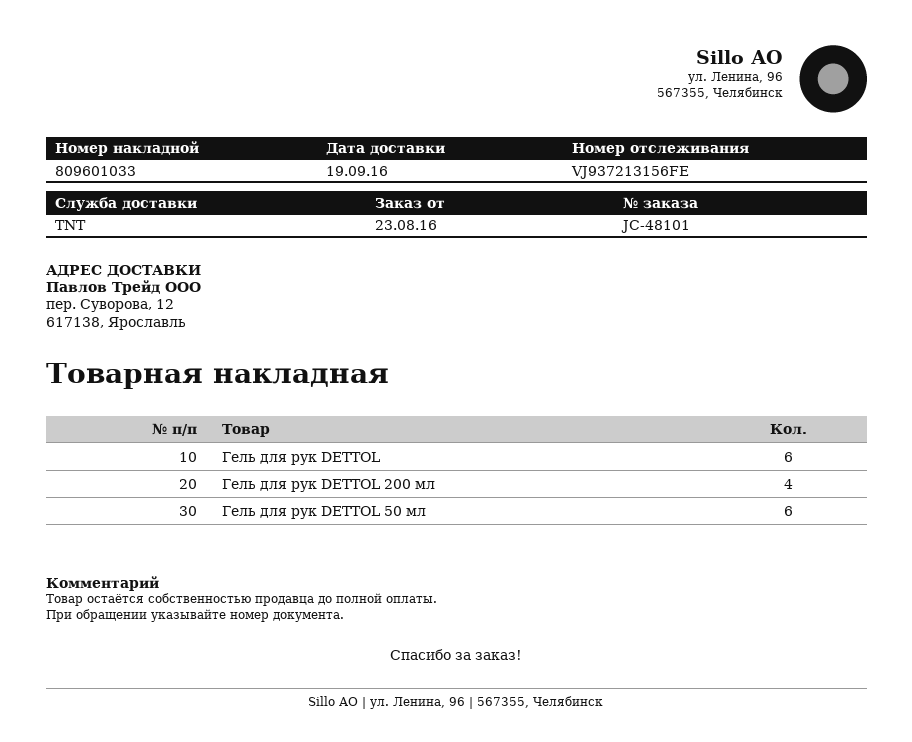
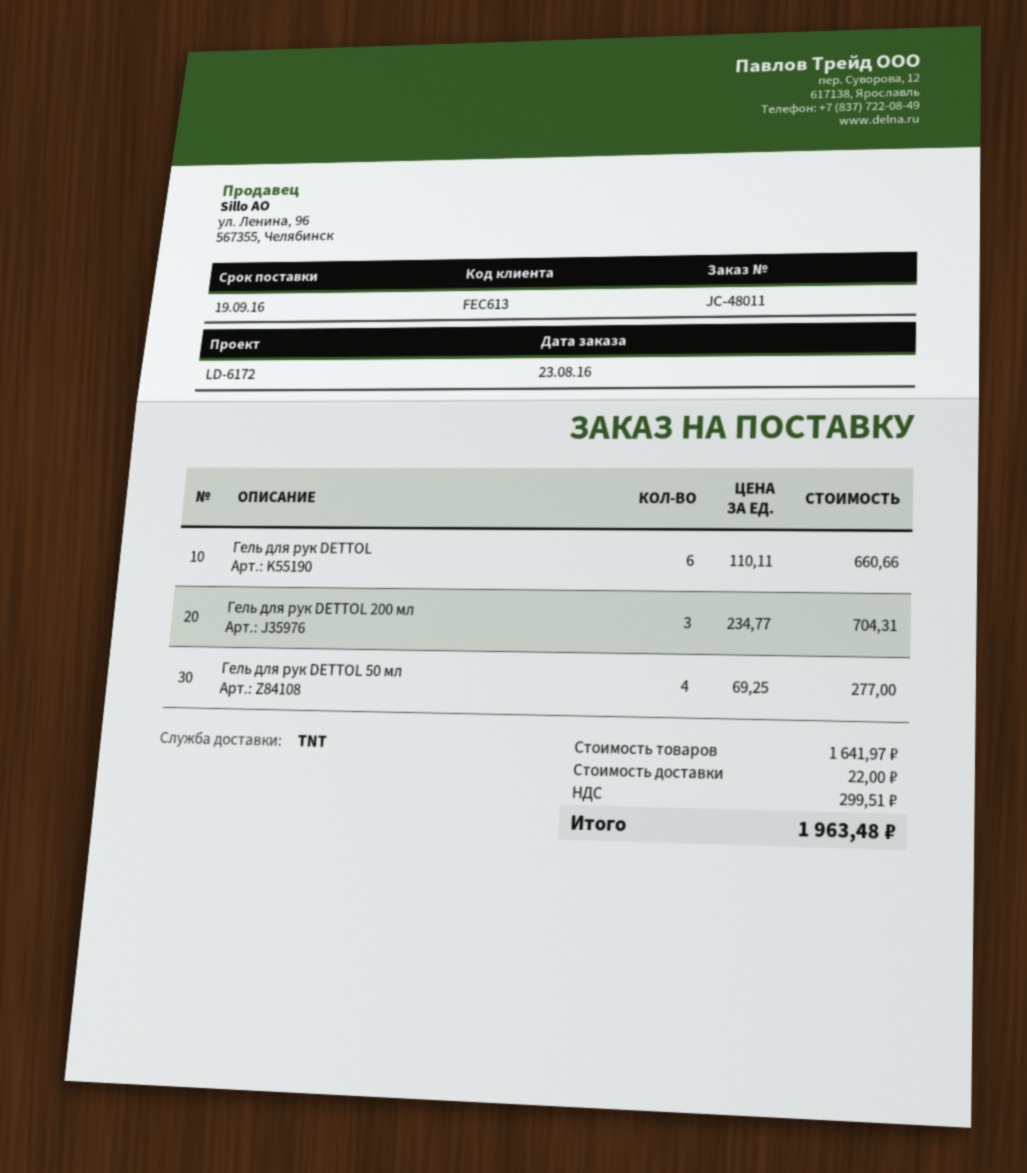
order number: JC-48101 -> JC-48011
Гель для рук DETTOL 200 мл: 4 -> 3
Гель для рук DETTOL 50 мл: 6 -> 4

